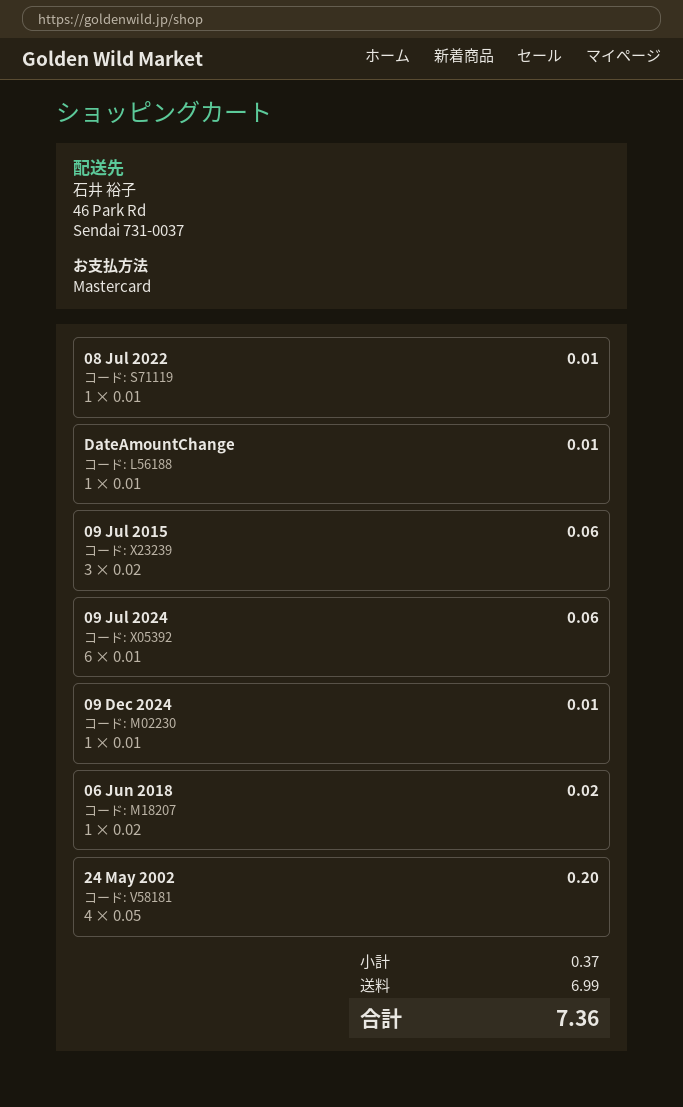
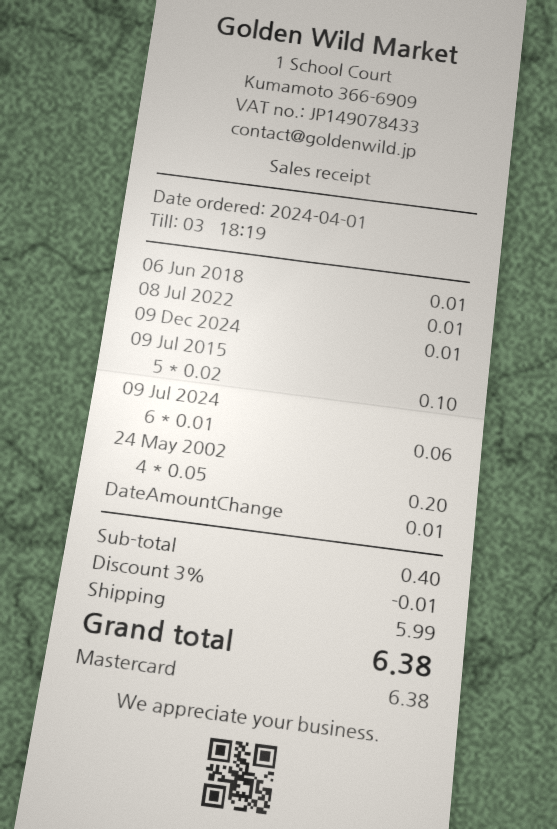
09 Jul 2015: 3 x 0.02 = 0.06 -> 5 x 0.02 = 0.10
06 Jun 2018: 1 x 0.02 = 0.02 -> 1 x 0.01 = 0.01
subtotal: 0.37 -> 0.40
discount: none -> 3% = 0.01
shipping: 6.99 -> 5.99
total: 7.36 -> 6.38

